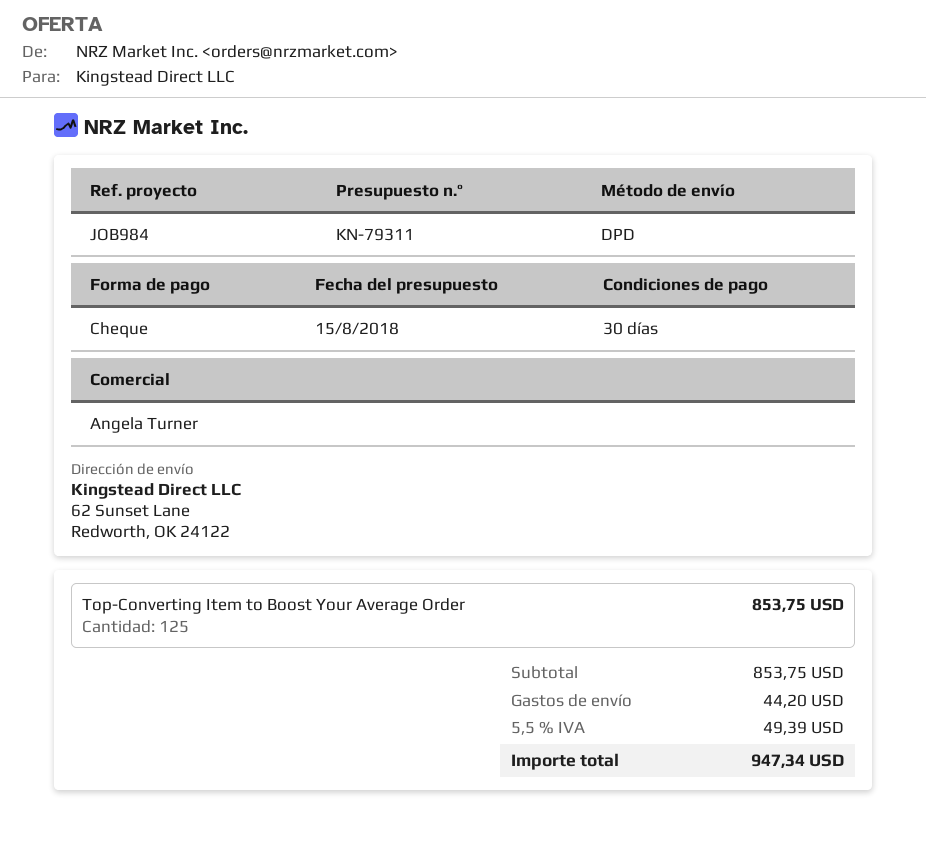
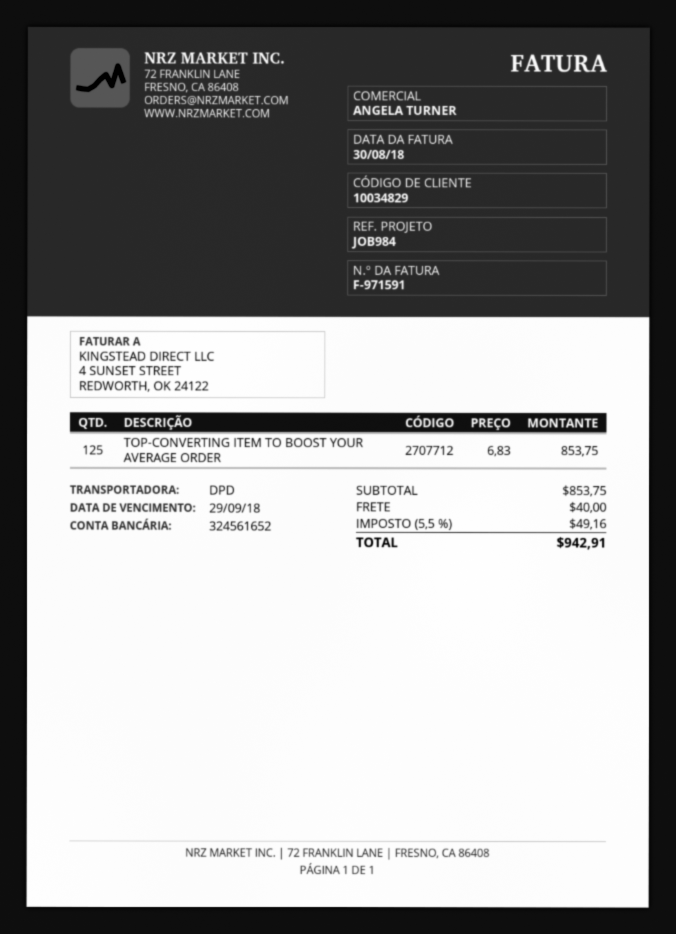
shipping: 44.20 -> 40.00
tax: 5.5% = 49.39 -> 5.5% = 49.16
total: 947.34 -> 942.91

